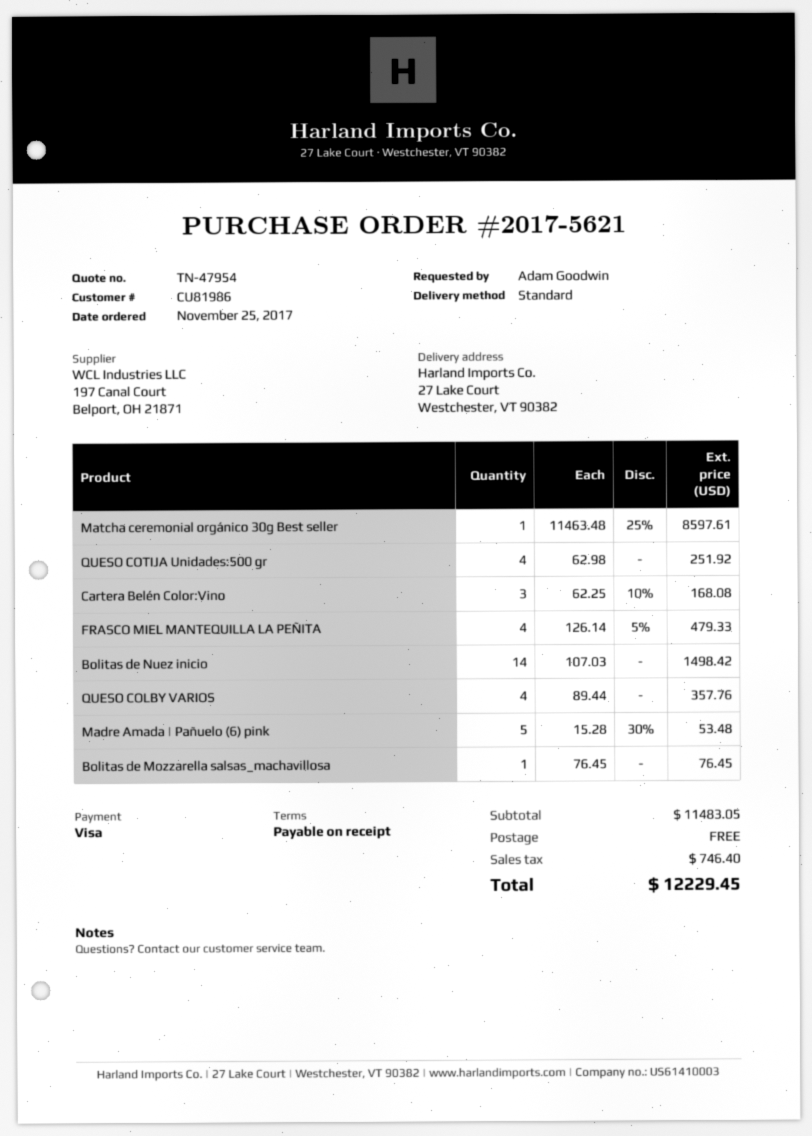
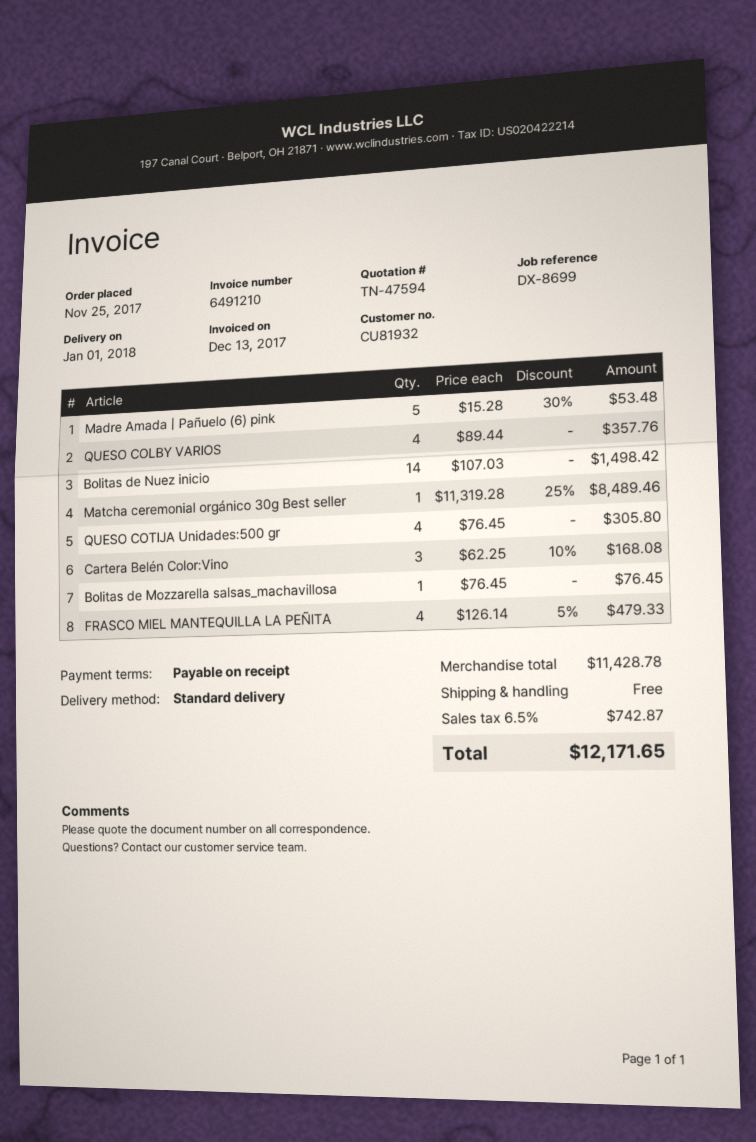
quote number: TN-47954 -> TN-47594
customer number: CU81986 -> CU81932
Matcha ceremonial orgánico 30g Best seller: 1 x 11463.48 - 25% = 8597.61 -> 1 x 11319.28 - 25% = 8489.46
QUESO COTIJA Unidades:500 gr: 4 x 62.98 = 251.92 -> 4 x 76.45 = 305.80
subtotal: 11483.05 -> 11428.78
tax: 746.40 -> 742.87
total: 12229.45 -> 12171.65

